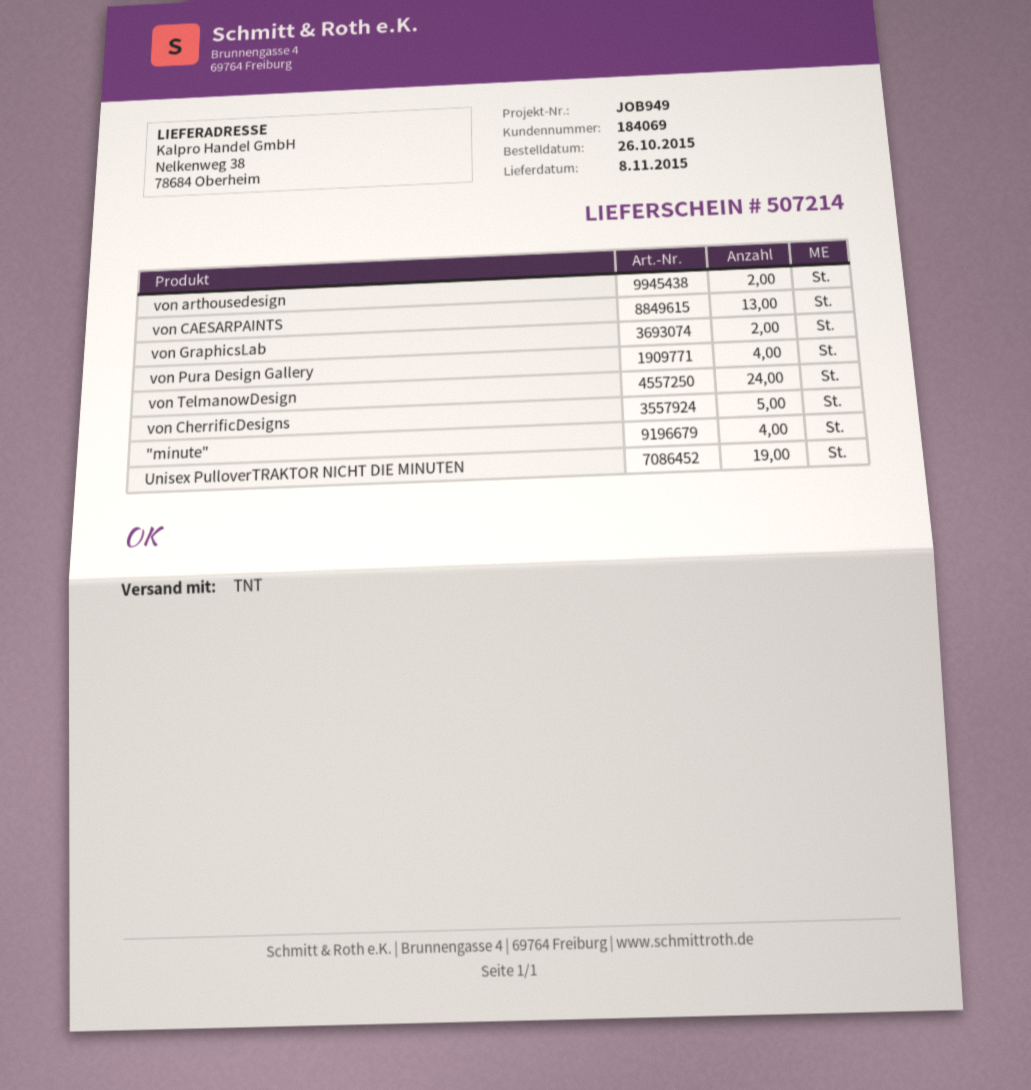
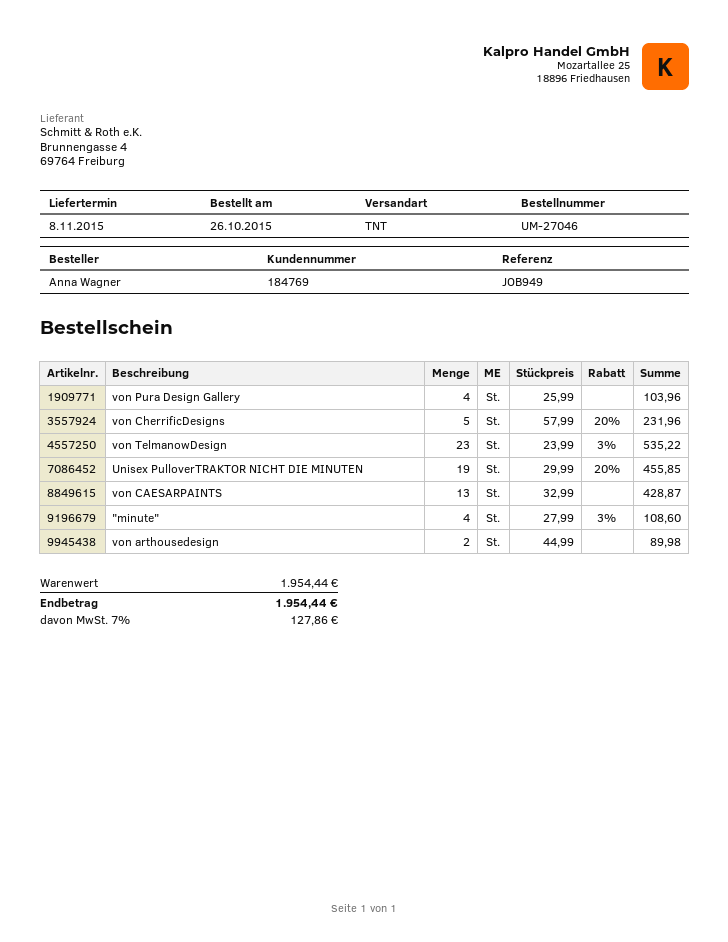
customer number: 184069 -> 184769
von GraphicsLab: 2 -> none
von TelmanowDesign: 24 -> 23

